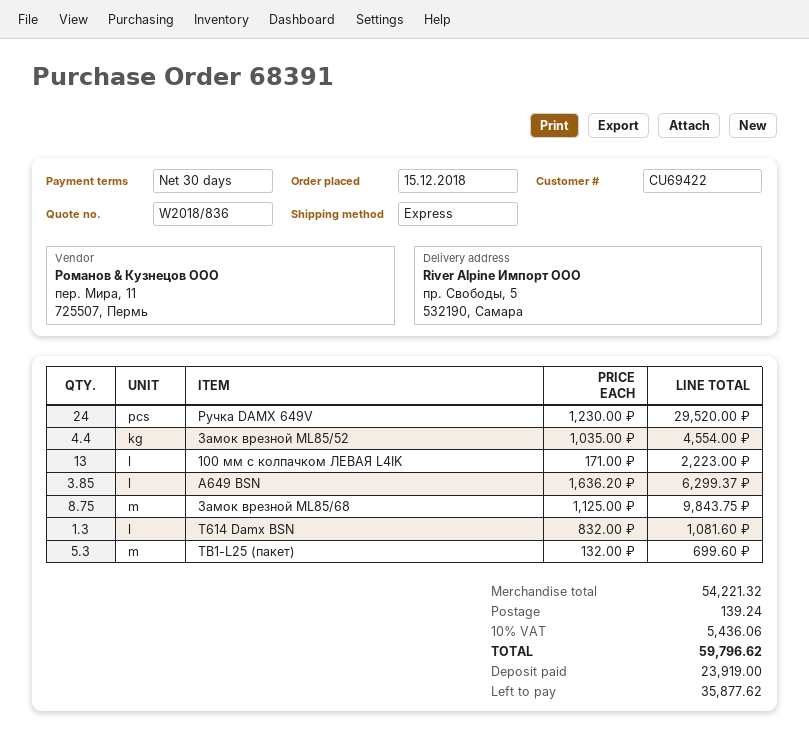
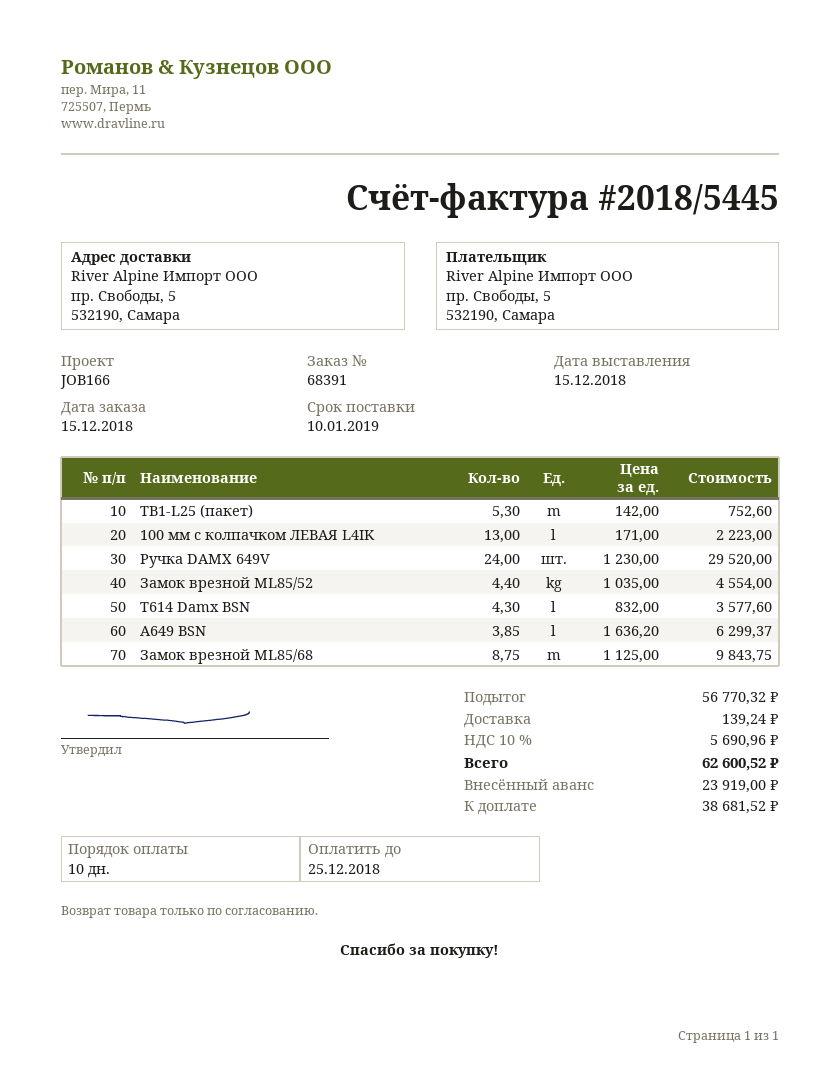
payment terms: 30 days -> 10 days
T614 Damx BSN: 1.3 x 832.00 = 1081.60 -> 4.3 x 832.00 = 3577.60
TB1-L25 (пакет): 5.3 x 132.00 = 699.60 -> 5.3 x 142.00 = 752.60
subtotal: 54221.32 -> 56770.32
tax: 10% = 5436.06 -> 10% = 5690.96
total: 59796.62 -> 62600.52
balance: 35877.62 -> 38681.52

